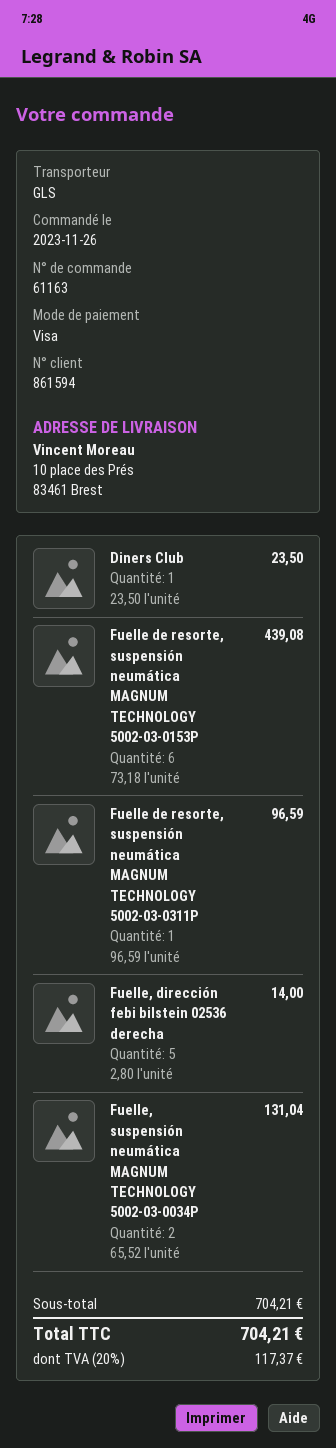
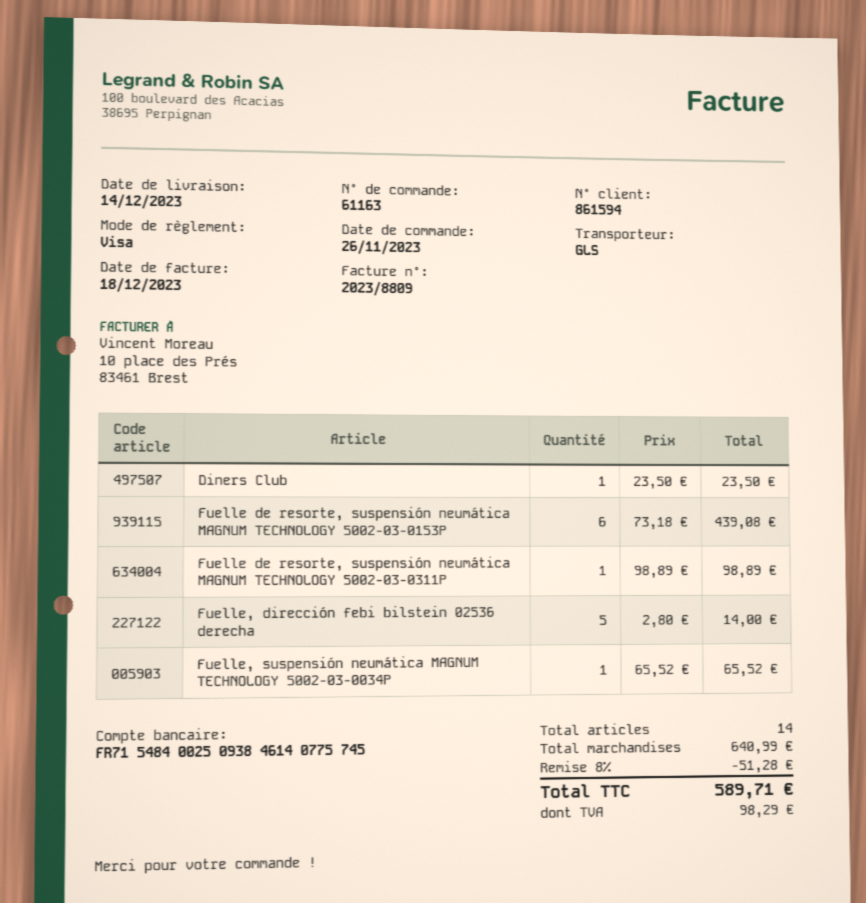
Fuelle de resorte, suspensión neumática MAGNUM TECHNOLOGY 5002-03-0311P: 1 x 96.59 = 96.59 -> 1 x 98.89 = 98.89
Fuelle, suspensión neumática MAGNUM TECHNOLOGY 5002-03-0034P: 2 x 65.52 = 131.04 -> 1 x 65.52 = 65.52
subtotal: 704.21 -> 640.99
discount: none -> 8% = 51.28
tax: 117.37 -> 98.29
total: 704.21 -> 589.71

